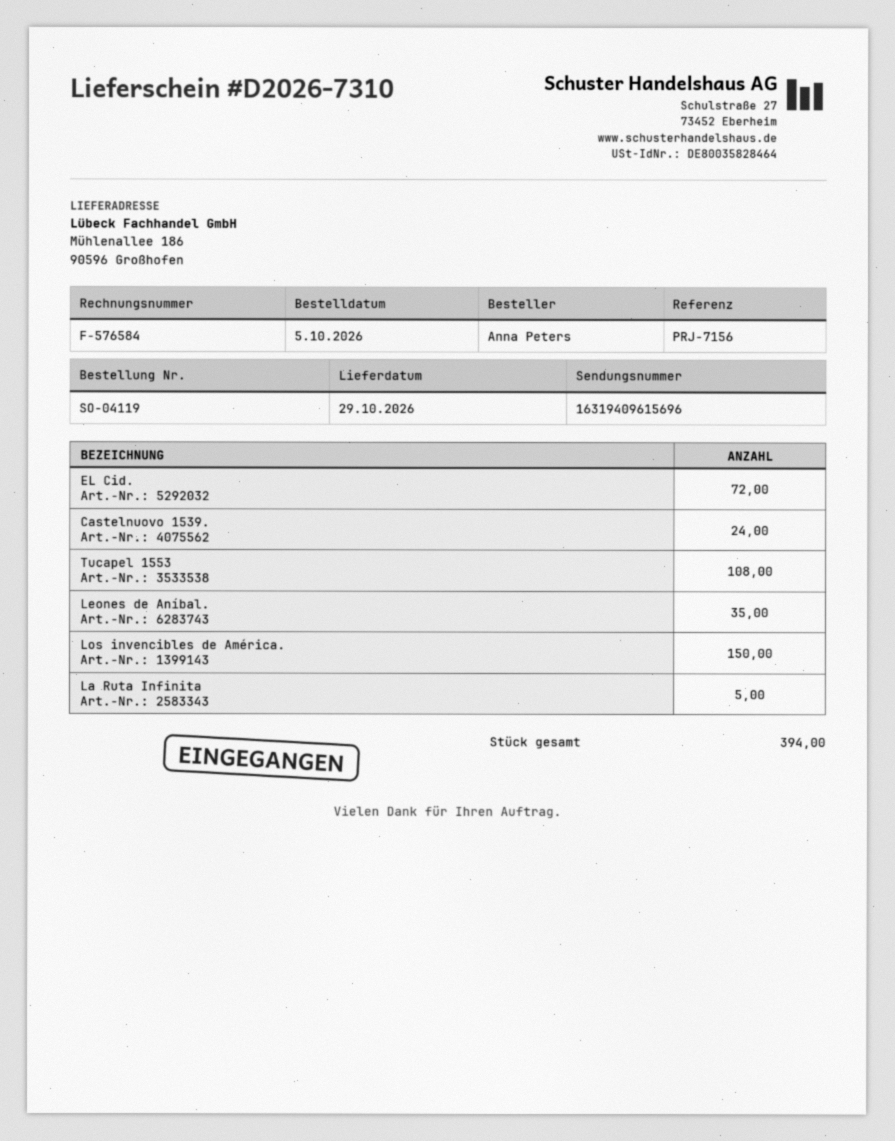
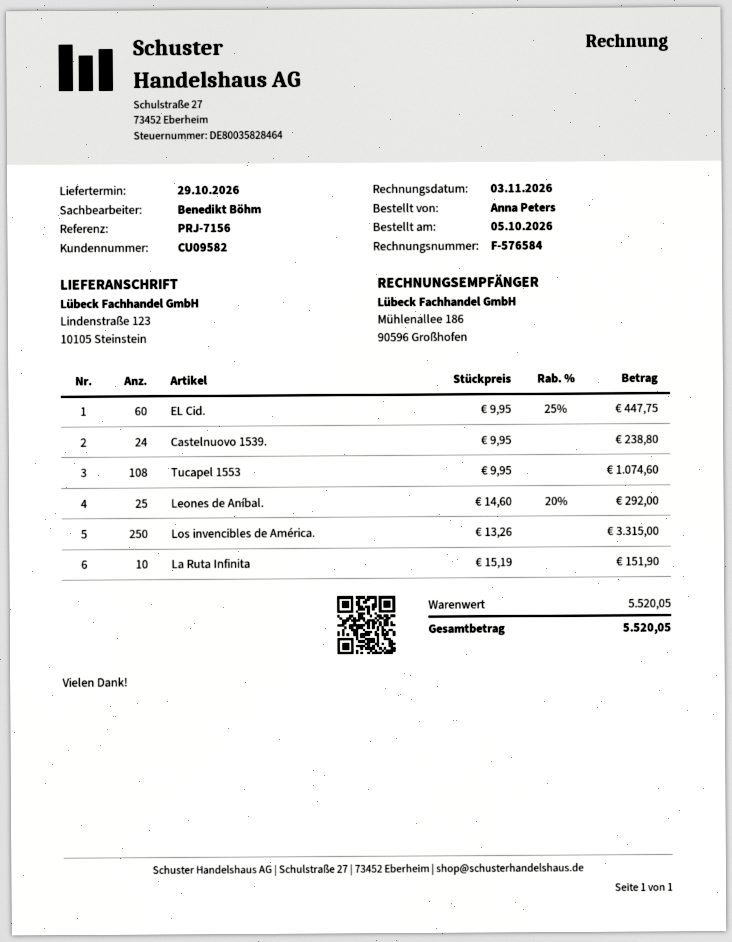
ship to: Mühlenallee 186, 90596 Großhofen -> Lindenstraße 123, 10105 Steinstein
EL Cid.: 72 -> 60
Leones de Aníbal.: 35 -> 25
Los invencibles de América.: 150 -> 250
La Ruta Infinita: 5 -> 10

